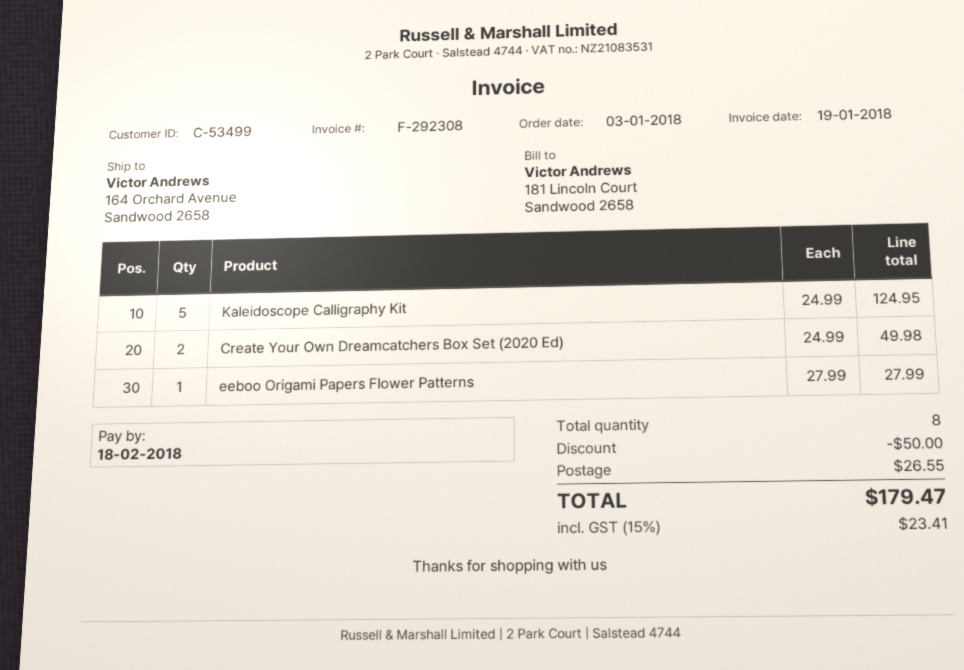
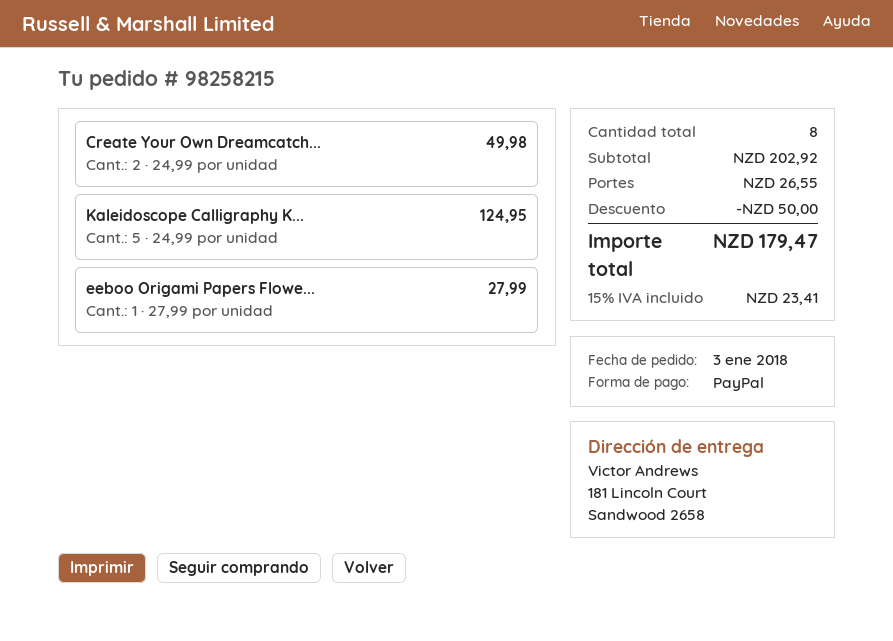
ship to: 164 Orchard Avenue, Sandwood 2658 -> 181 Lincoln Court, Sandwood 2658

